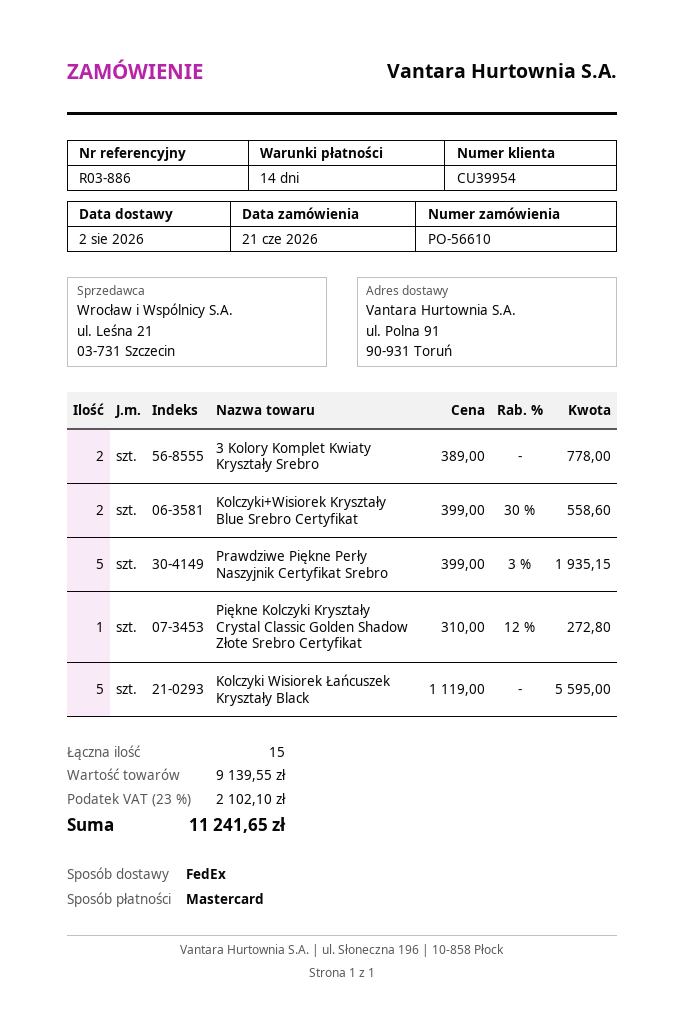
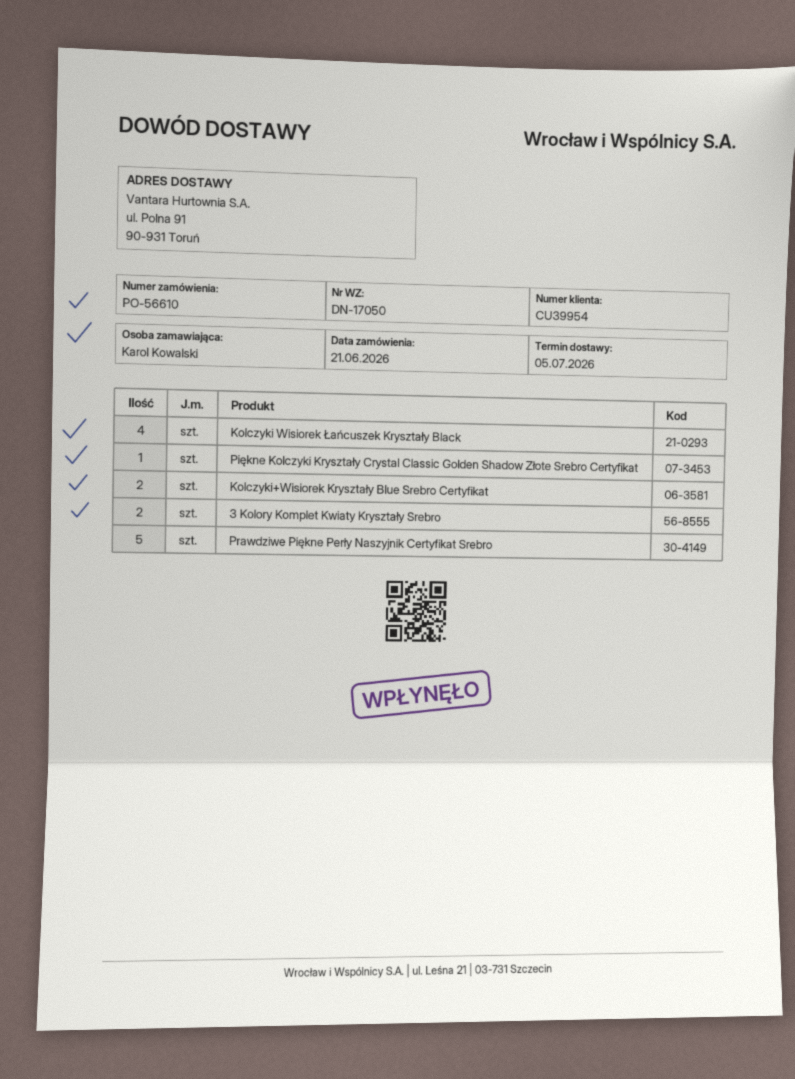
delivery date: 2026-08-02 -> 2026-07-05
Kolczyki Wisiorek Łańcuszek Kryształy Black: 5 -> 4

